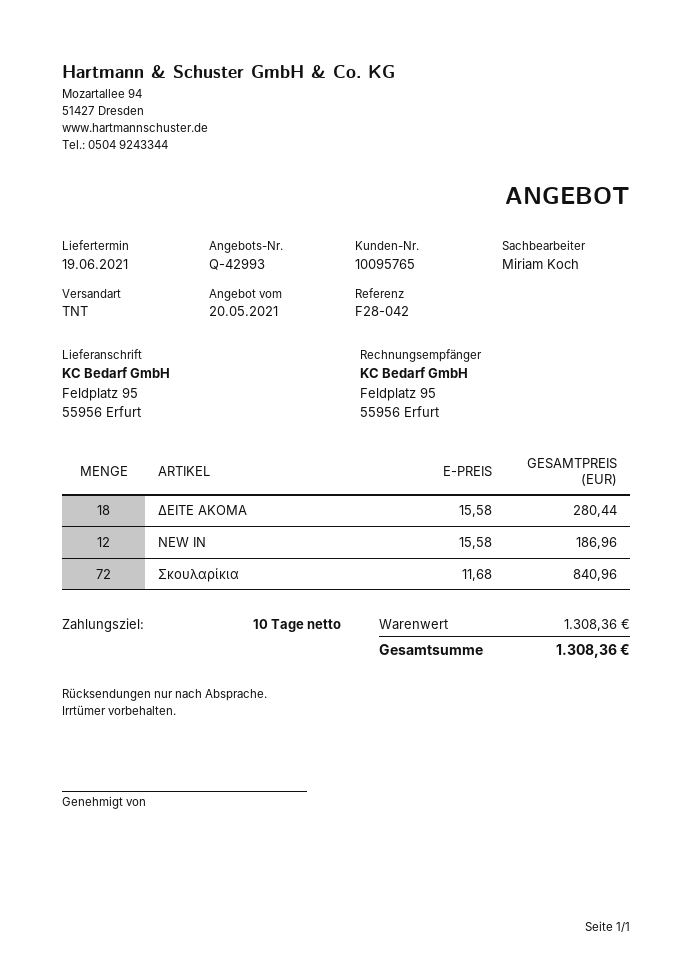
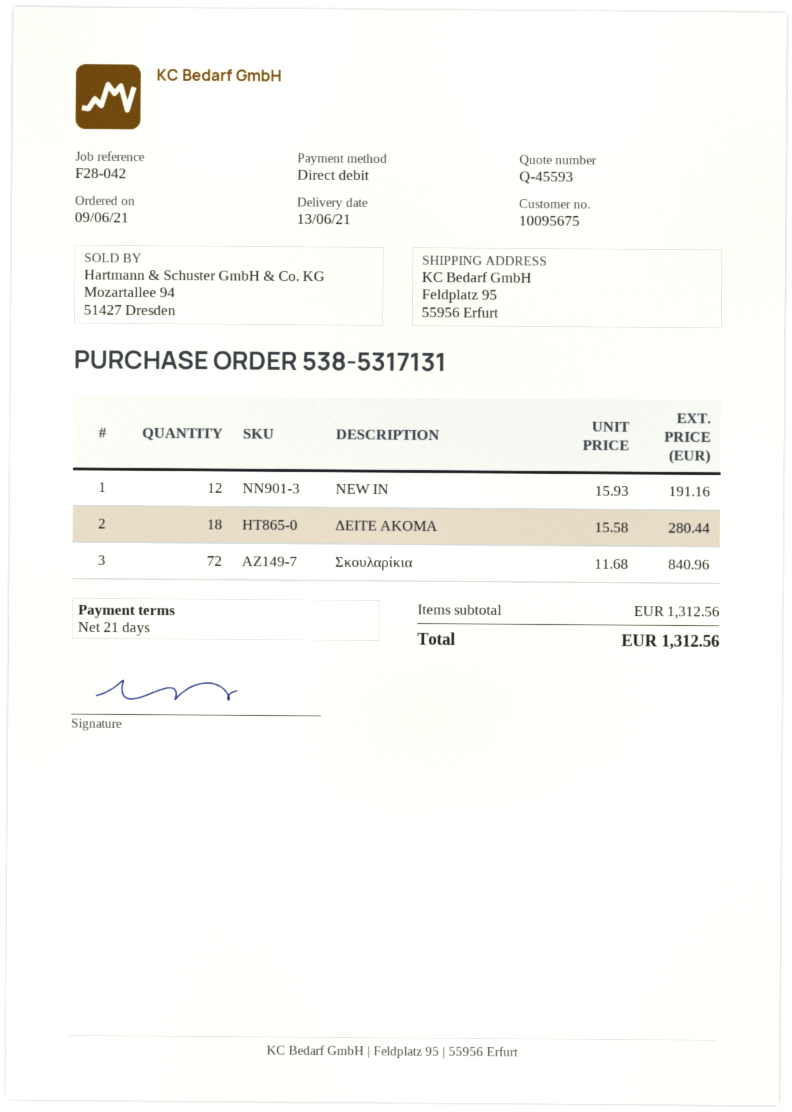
quote number: Q-42993 -> Q-45593
delivery date: 2021-06-19 -> 2021-06-13
payment terms: 10 days -> 21 days
customer number: 10095765 -> 10095675
NEW IN: 12 x 15.58 = 186.96 -> 12 x 15.93 = 191.16
subtotal: 1308.36 -> 1312.56
total: 1308.36 -> 1312.56

